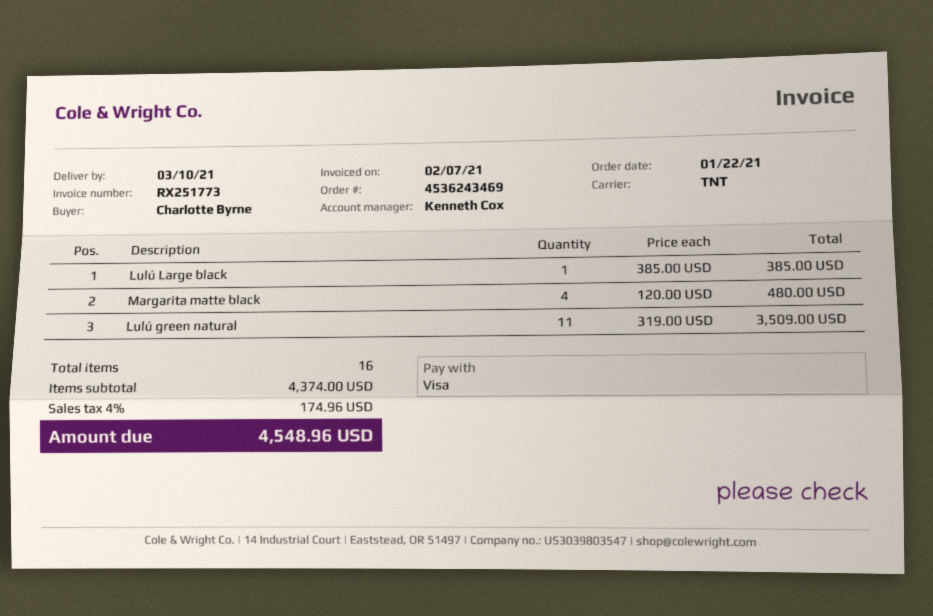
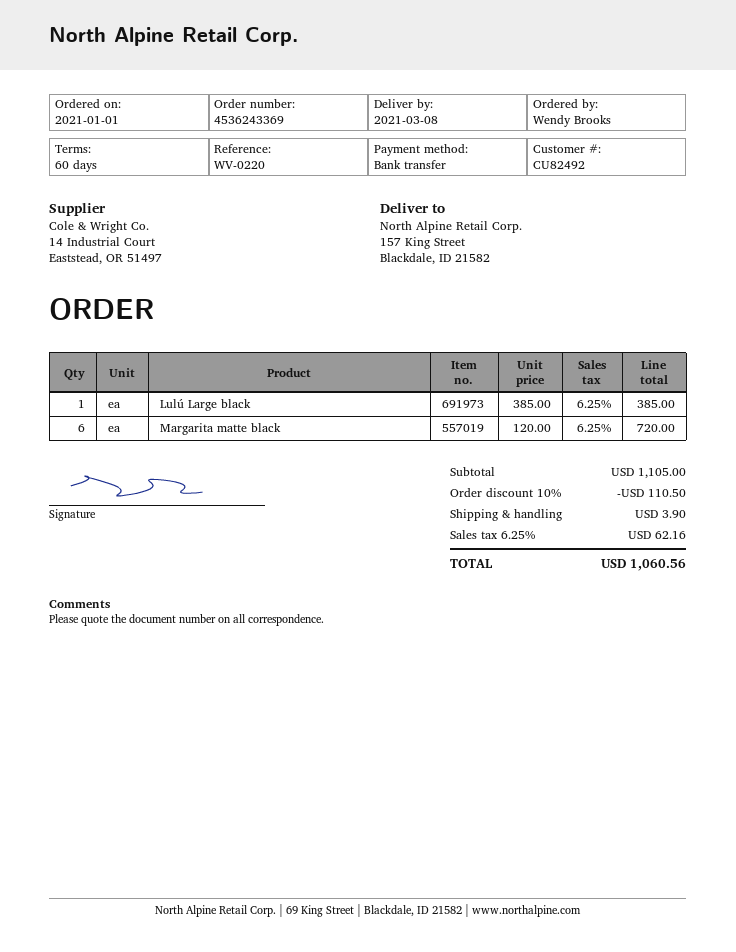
order number: 4536243469 -> 4536243369
order date: 2021-01-22 -> 2021-01-01
delivery date: 2021-03-10 -> 2021-03-08
ordered by: Charlotte Byrne -> Wendy Brooks
payment method: Visa -> bank transfer
Margarita matte black: 4 x 120.00 = 480.00 -> 6 x 120.00 = 720.00
Lulú green natural: 11 x 319.00 = 3509.00 -> none
subtotal: 4374.00 -> 1105.00
discount: none -> 10% = 110.50
shipping: none -> 3.90
tax: 4% = 174.96 -> 6.25% = 62.16
total: 4548.96 -> 1060.56

